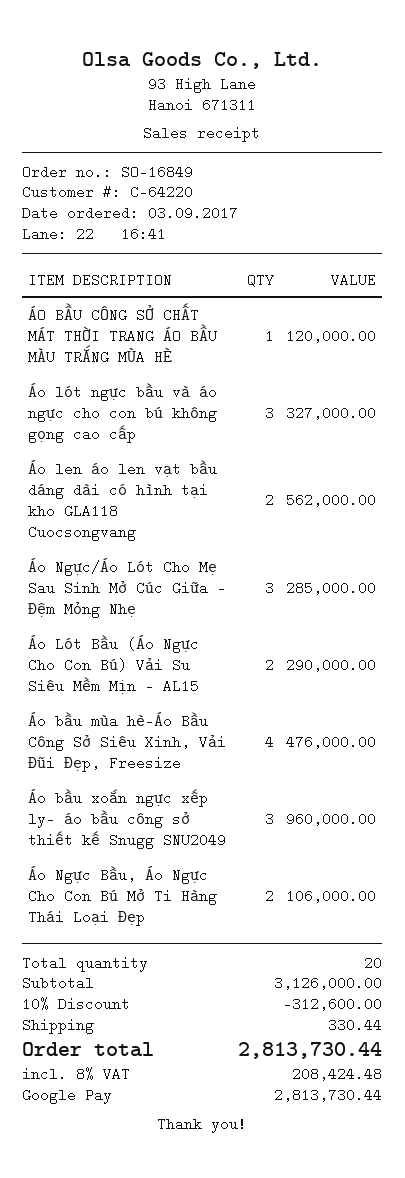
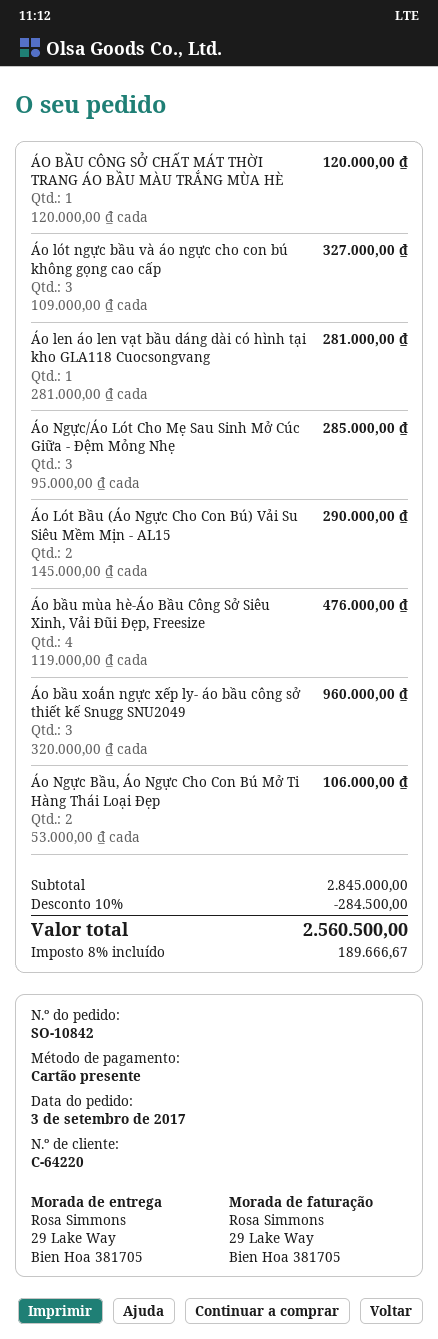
order number: SO-16849 -> SO-10842
payment method: Google Pay -> gift card
Áo len áo len vạt bầu dáng dài có hình tại kho GLA118 Cuocsongvang: 2 for 562000.00 -> 1 for 281000.00
subtotal: 3126000.00 -> 2845000.00
discount: 10% = 312600.00 -> 10% = 284500.00
shipping: 330.44 -> none
tax: 8% = 208424.48 -> 8% = 189666.67
total: 2813730.44 -> 2560500.00

